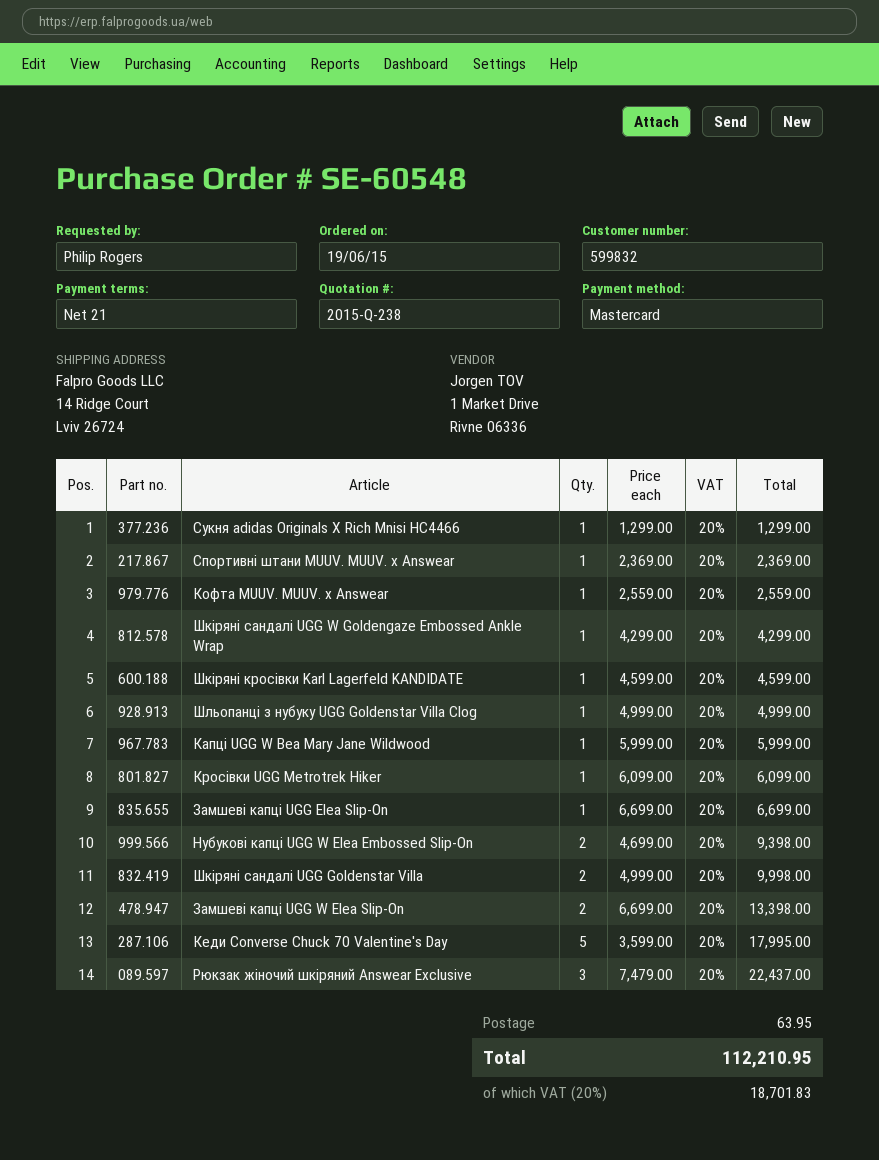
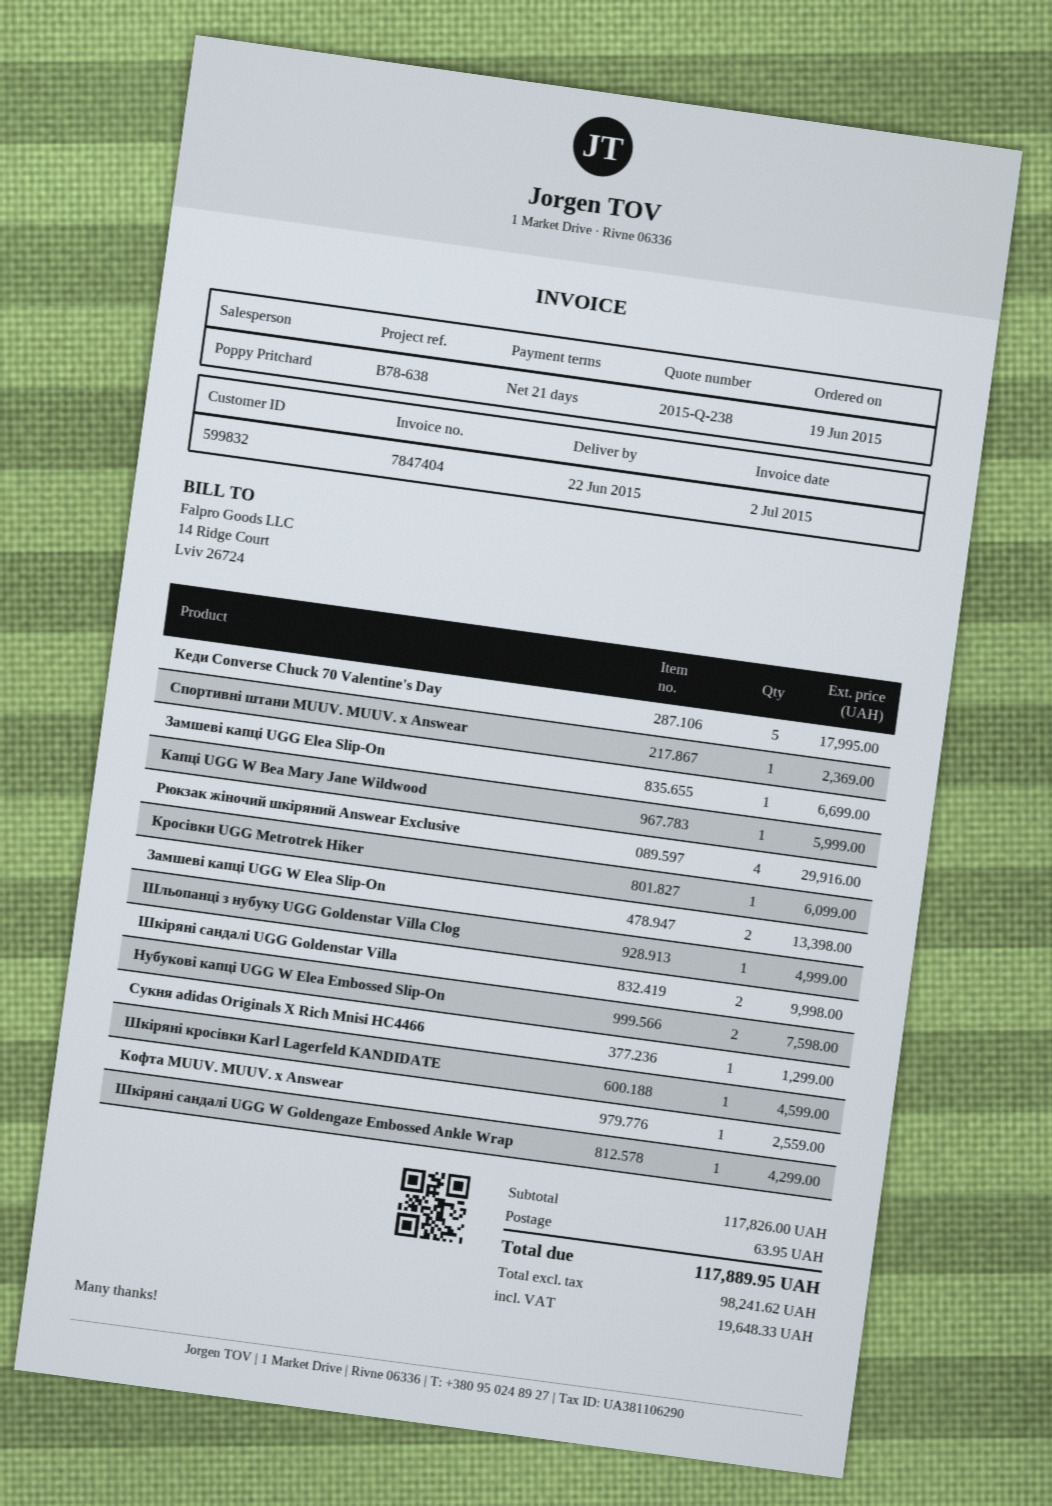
Нубукові капці UGG W Elea Embossed Slip-On: 2 for 9398.00 -> 2 for 7598.00
Рюкзак жіночий шкіряний Answear Exclusive: 3 for 22437.00 -> 4 for 29916.00
tax: 18701.83 -> 19648.33
total: 112210.95 -> 117889.95

